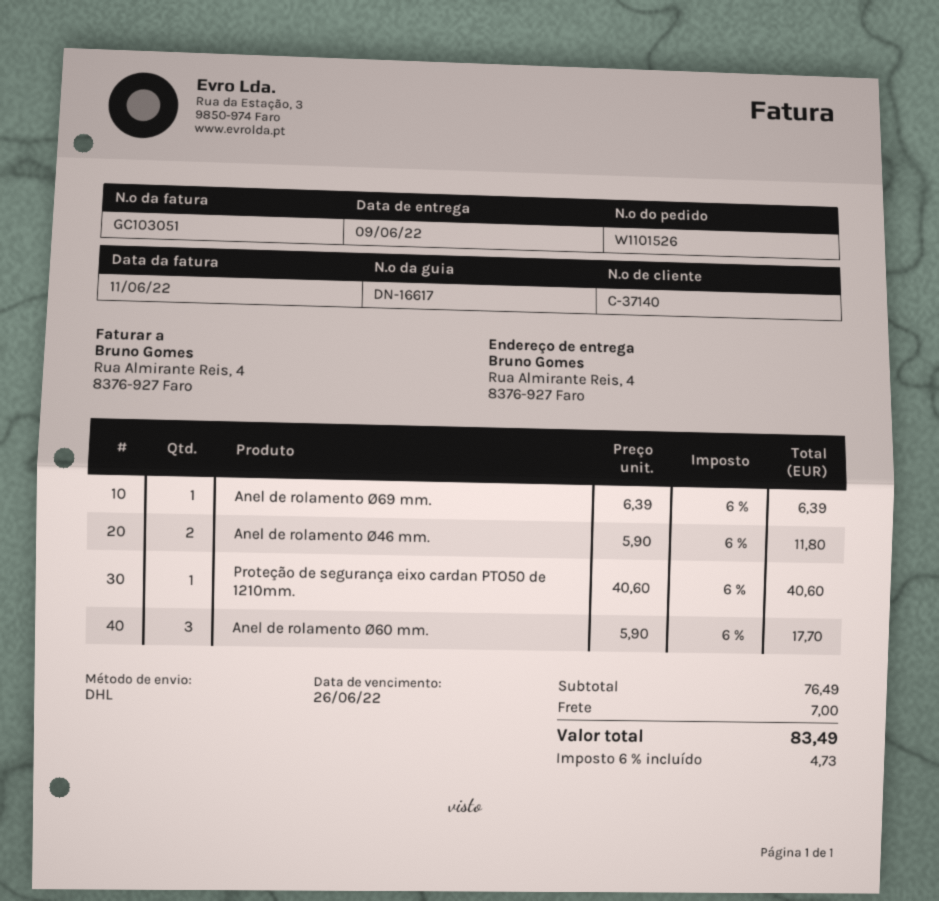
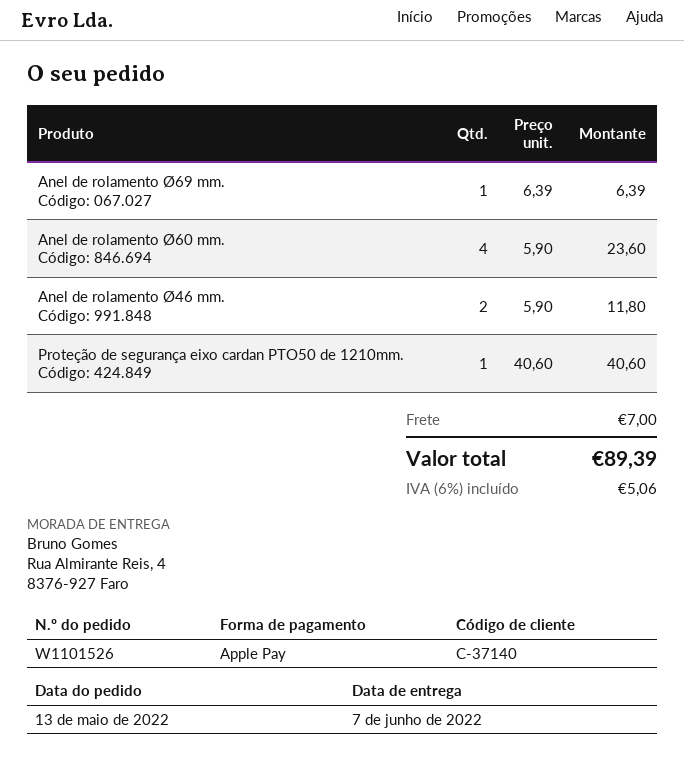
delivery date: 2022-06-09 -> 2022-06-07
Anel de rolamento Ø60 mm.: 3 x 5.90 = 17.70 -> 4 x 5.90 = 23.60
tax: 6% = 4.73 -> 6% = 5.06
total: 83.49 -> 89.39

